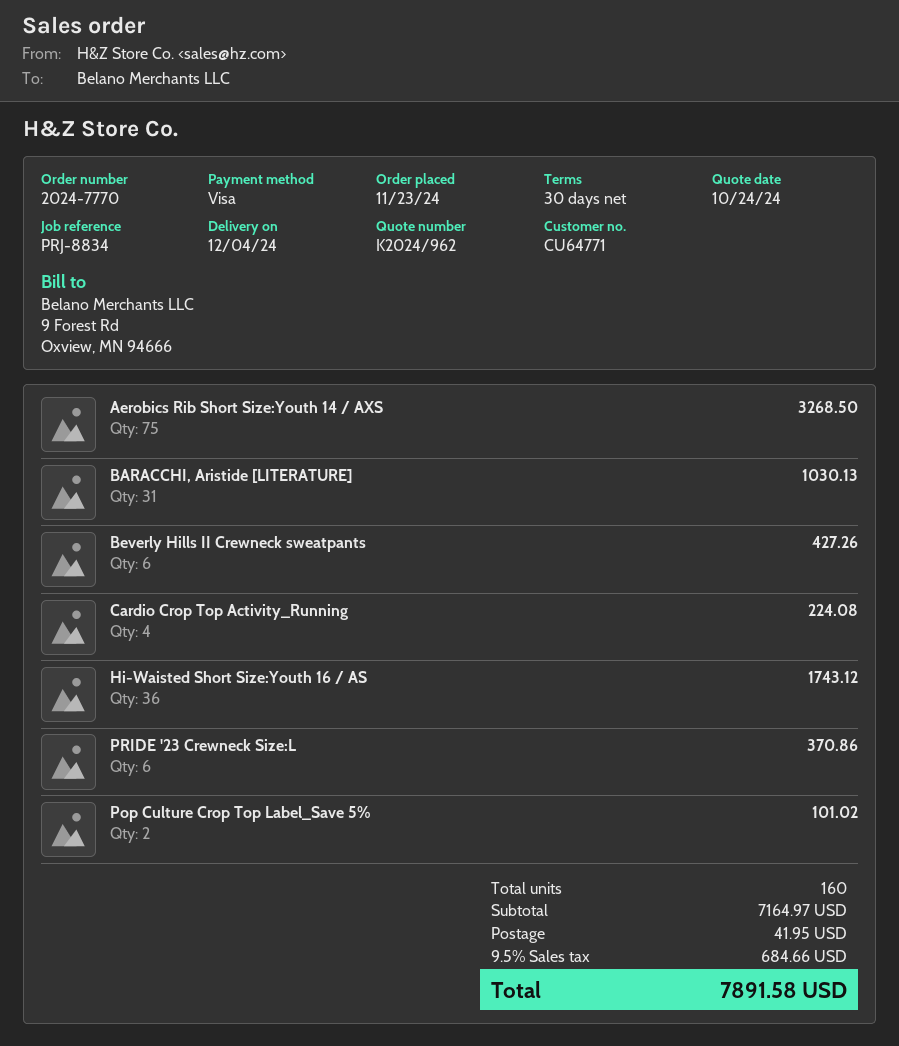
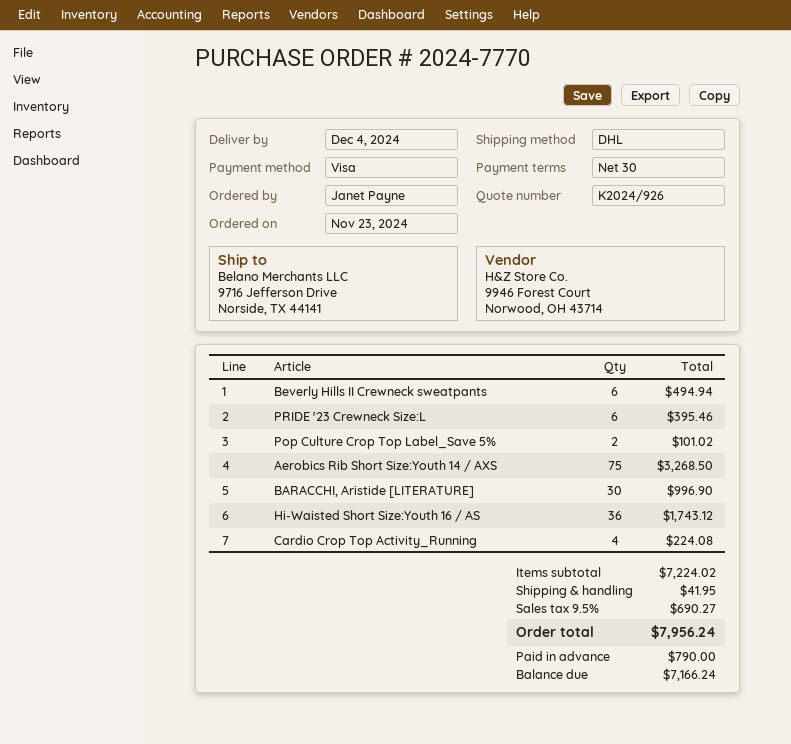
quote number: K2024/962 -> K2024/926
BARACCHI, Aristide [LITERATURE]: 31 for 1030.13 -> 30 for 996.90
Beverly Hills II Crewneck sweatpants: 6 for 427.26 -> 6 for 494.94
PRIDE '23 Crewneck Size:L: 6 for 370.86 -> 6 for 395.46
subtotal: 7164.97 -> 7224.02
tax: 9.5% = 684.66 -> 9.5% = 690.27
total: 7891.58 -> 7956.24

